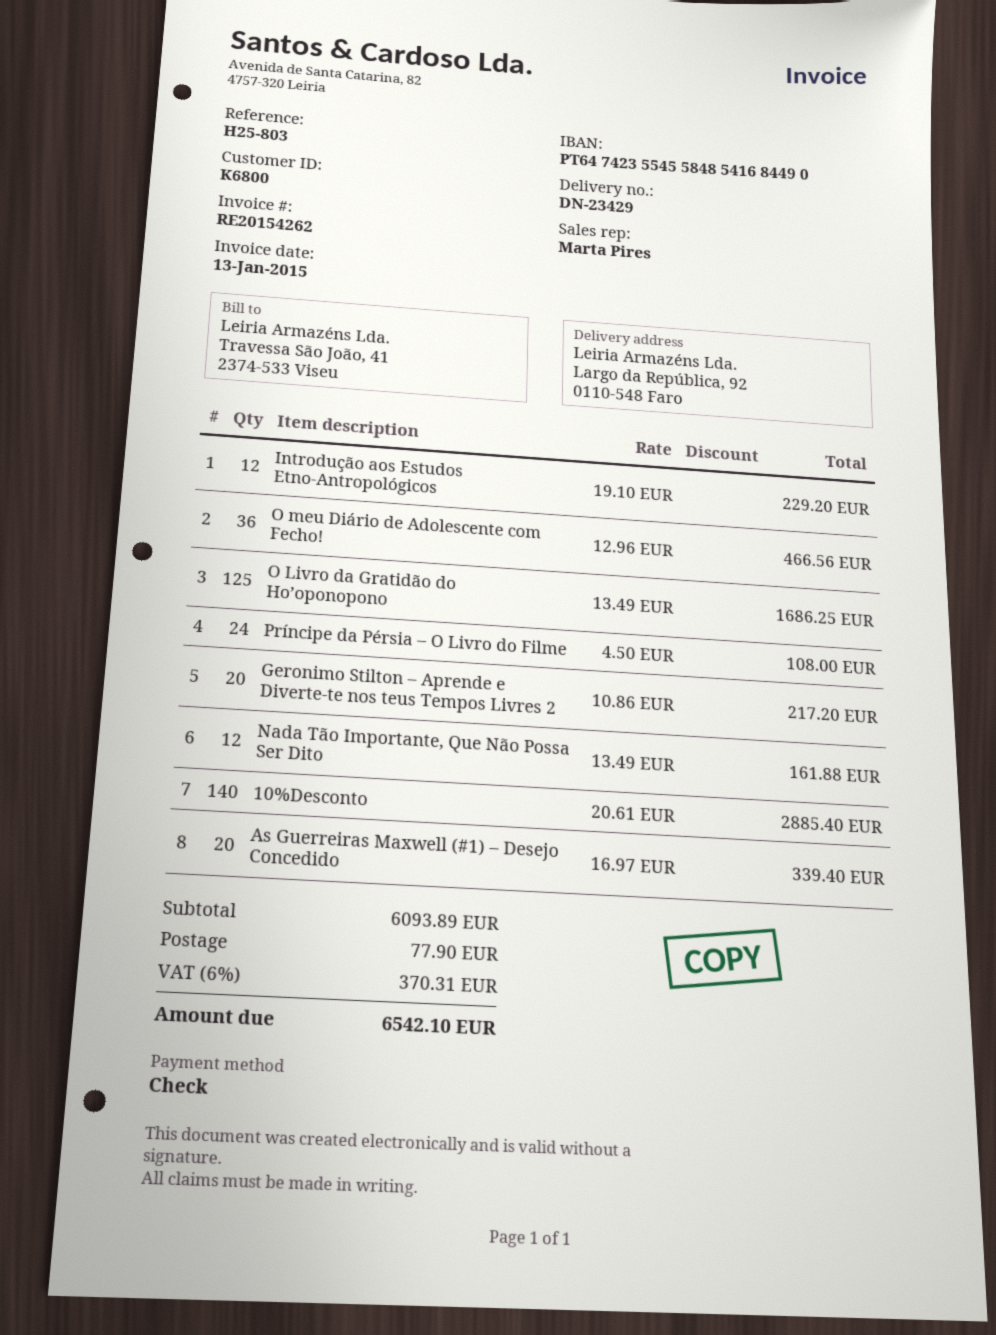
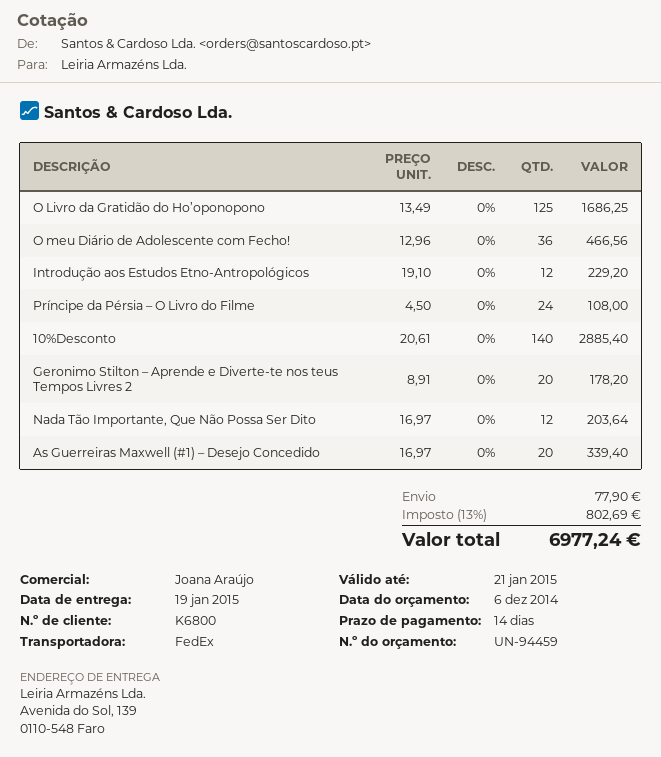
sales rep: Marta Pires -> Joana Araújo
ship to: Largo da República, 92, 0110-548 Faro -> Avenida do Sol, 139, 0110-548 Faro
Geronimo Stilton – Aprende e Diverte-te nos teus Tempos Livres 2: 20 x 10.86 = 217.20 -> 20 x 8.91 = 178.20
Nada Tão Importante, Que Não Possa Ser Dito: 12 x 13.49 = 161.88 -> 12 x 16.97 = 203.64
tax: 6% = 370.31 -> 13% = 802.69
total: 6542.10 -> 6977.24

